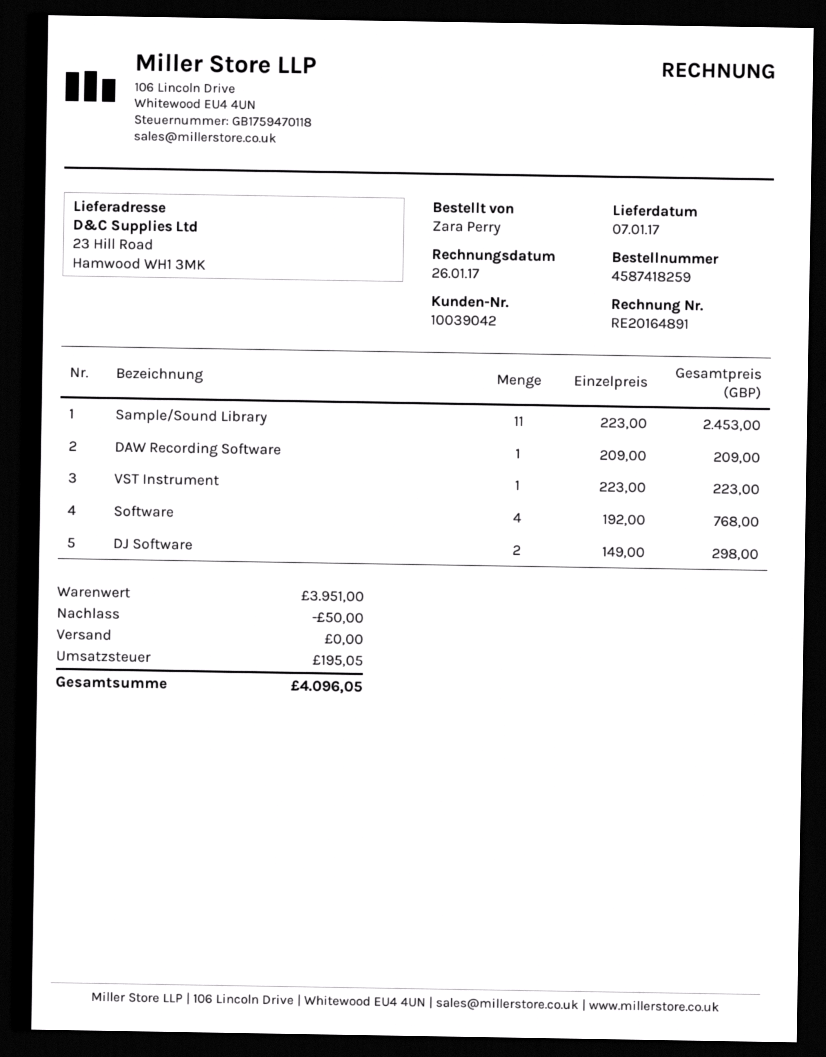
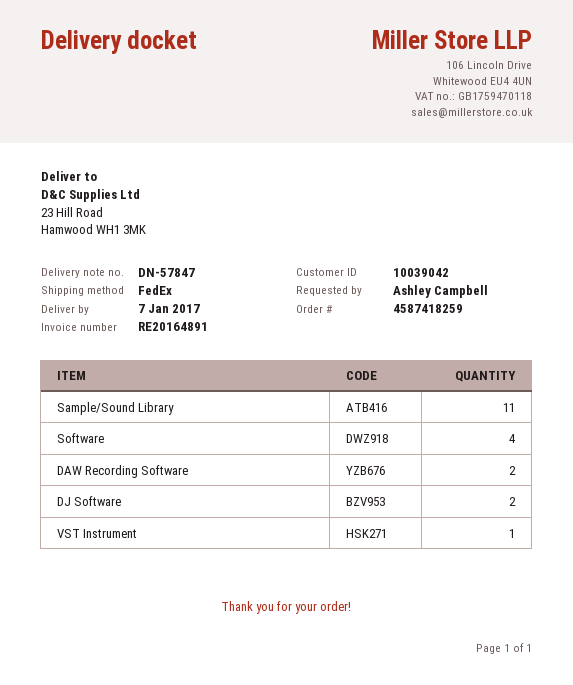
ordered by: Zara Perry -> Ashley Campbell
DAW Recording Software: 1 -> 2

